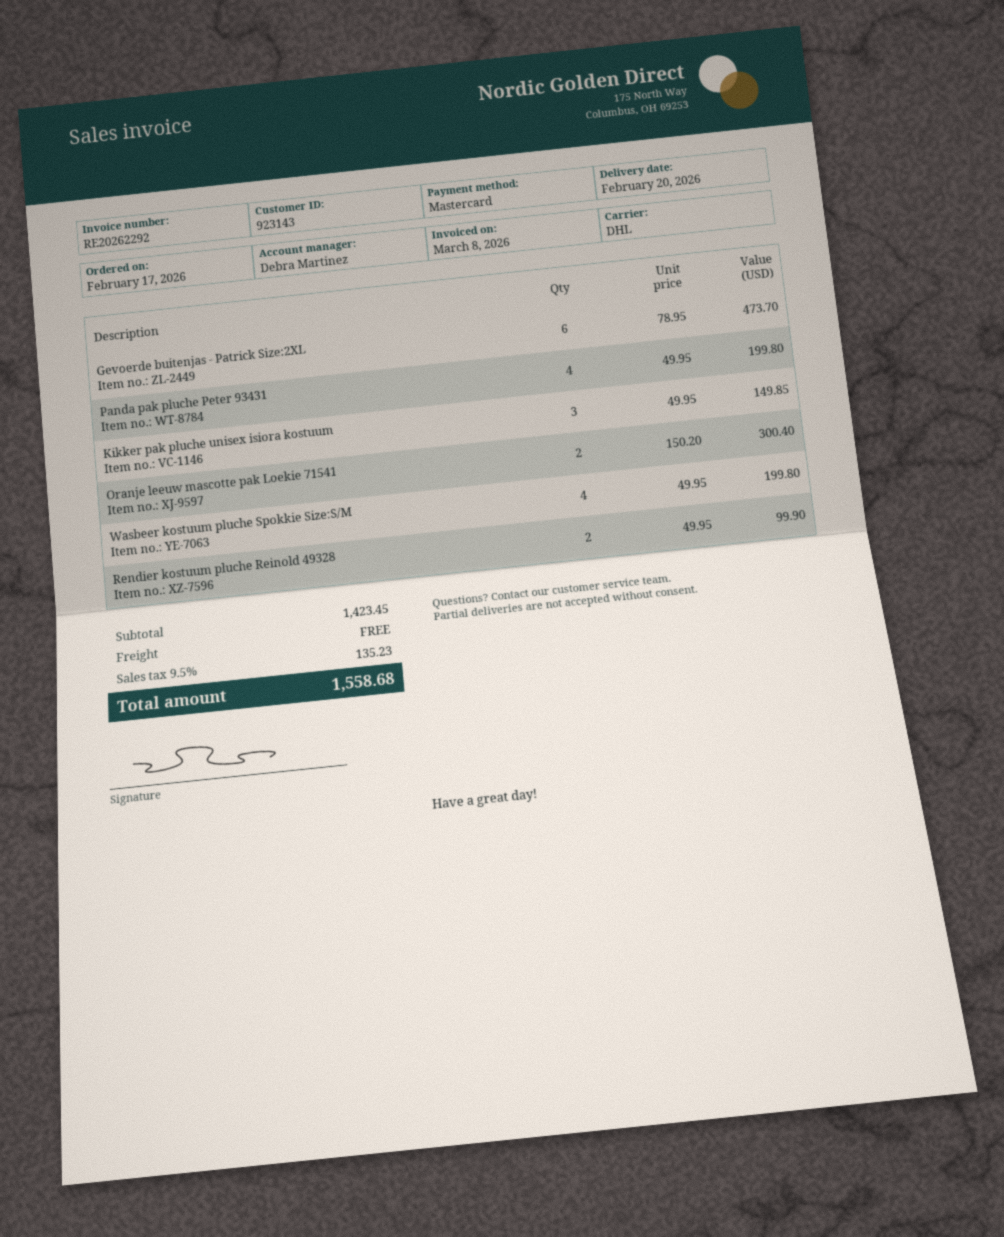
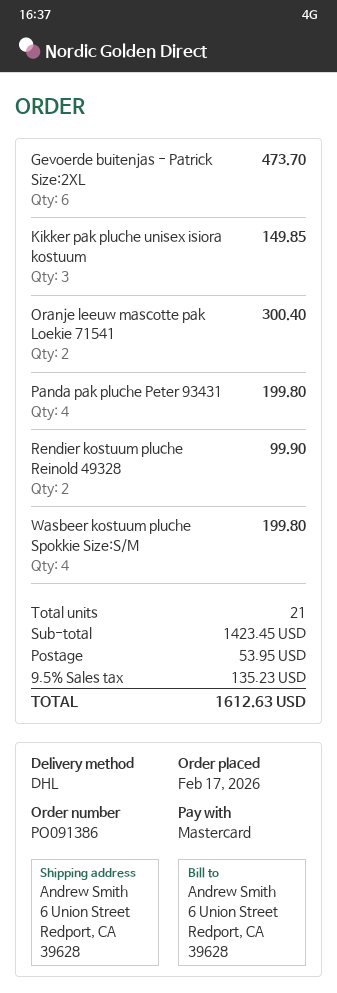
shipping: 0.00 -> 53.95
total: 1558.68 -> 1612.63

